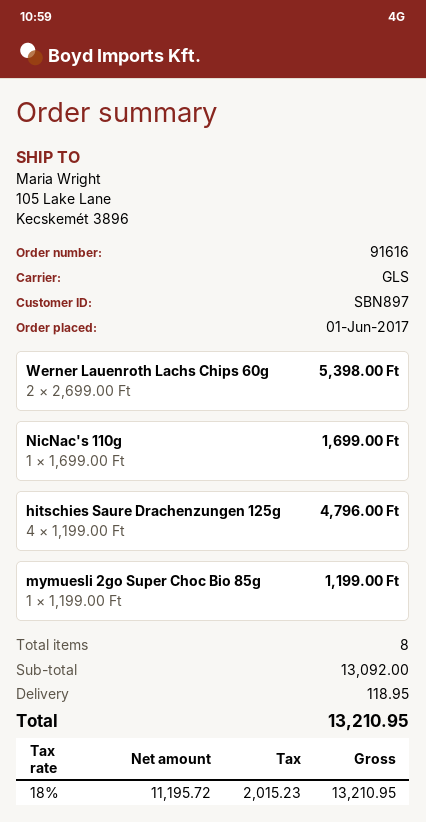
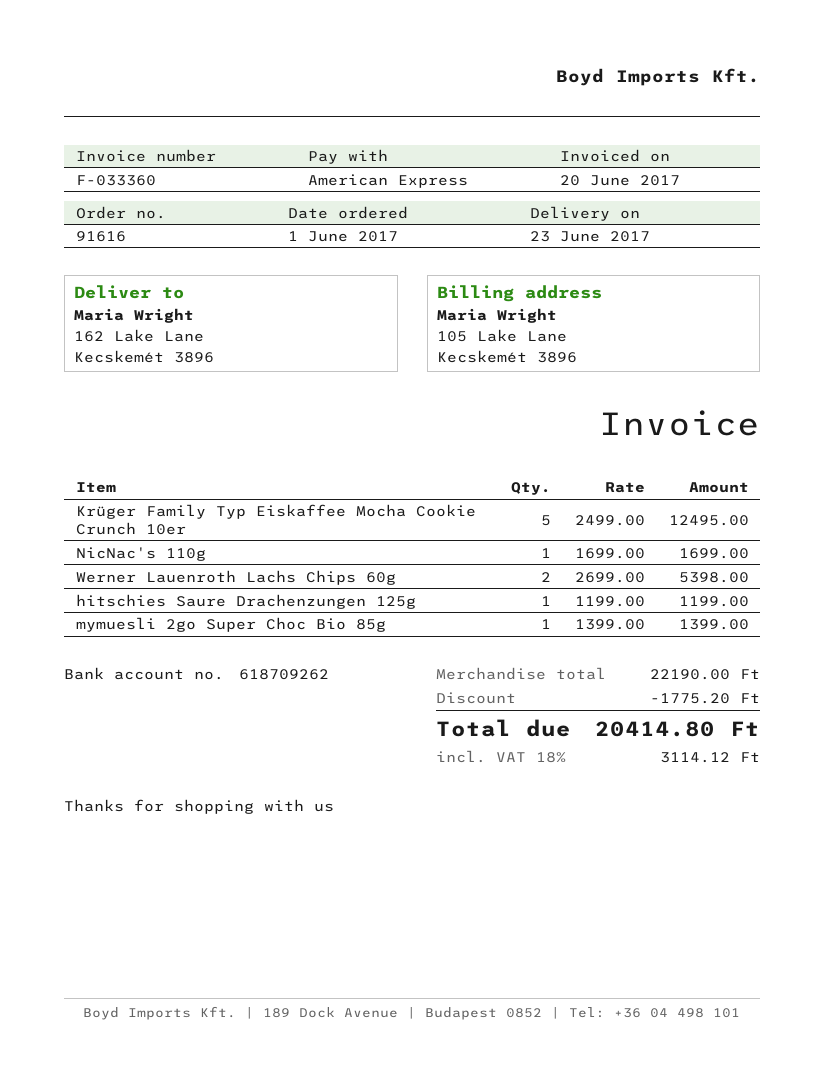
ship to: 105 Lake Lane, Kecskemét 3896 -> 162 Lake Lane, Kecskemét 3896
hitschies Saure Drachenzungen 125g: 4 x 1199.00 = 4796.00 -> 1 x 1199.00 = 1199.00
mymuesli 2go Super Choc Bio 85g: 1 x 1199.00 = 1199.00 -> 1 x 1399.00 = 1399.00
Krüger Family Typ Eiskaffee Mocha Cookie Crunch 10er: none -> 5 x 2499.00 = 12495.00
subtotal: 13092.00 -> 22190.00
discount: none -> 1775.20
shipping: 118.95 -> none
tax: 18% = 2015.23 -> 18% = 3114.12
total: 13210.95 -> 20414.80

